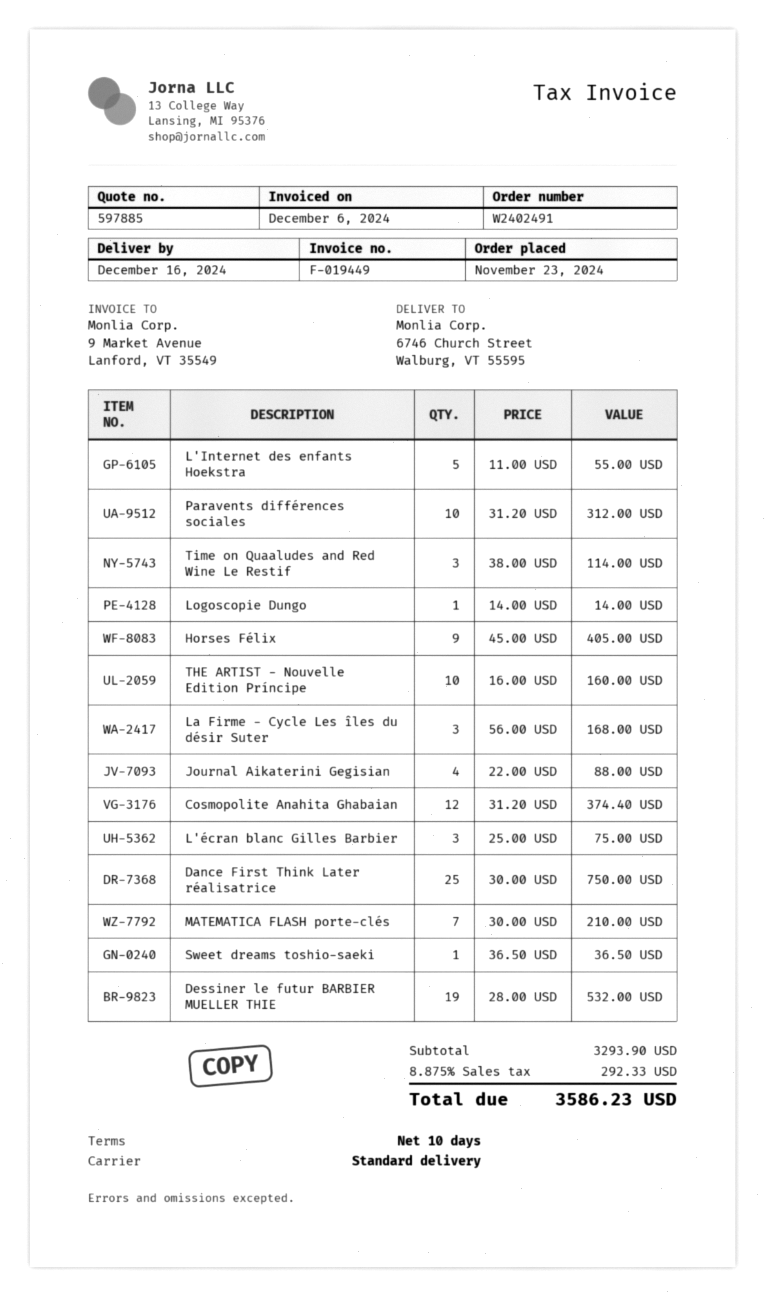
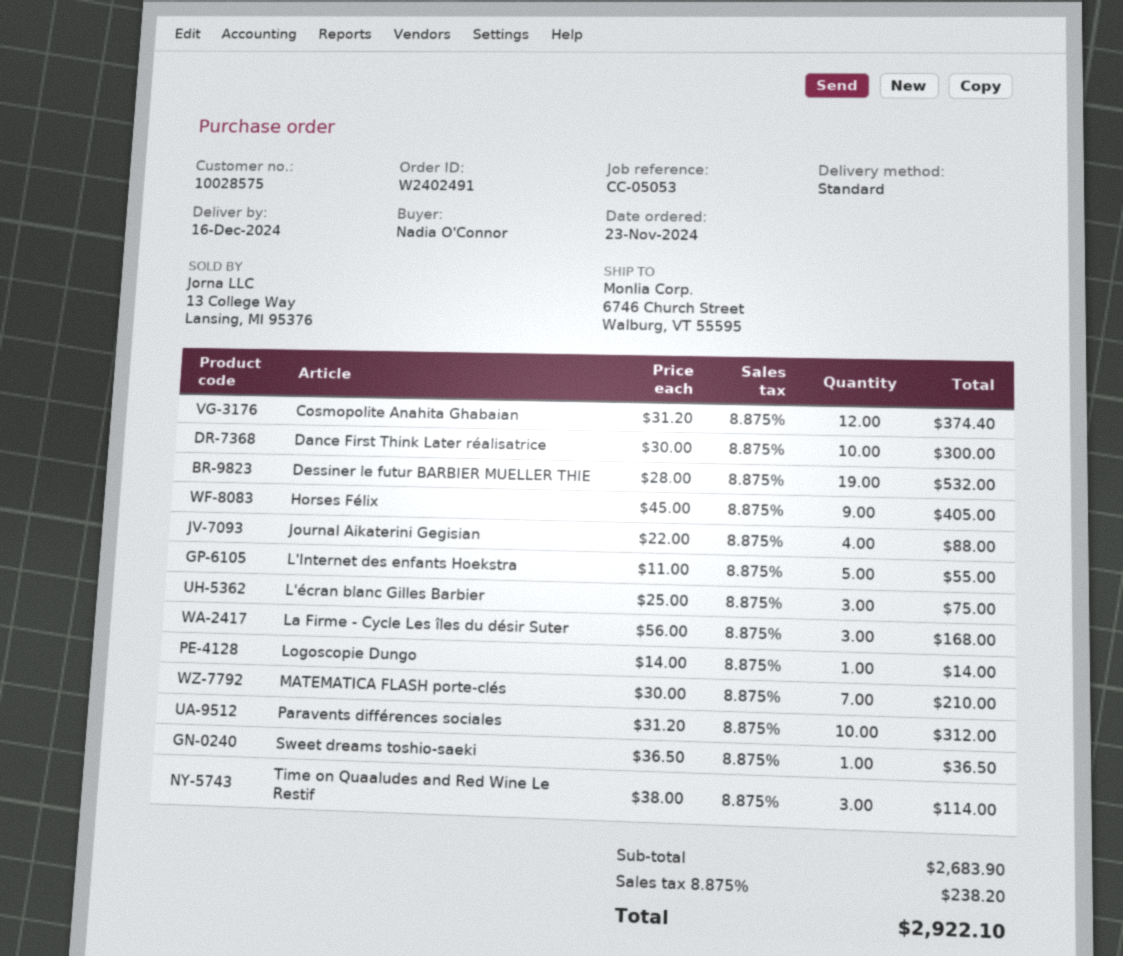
THE ARTIST - Nouvelle Edition Príncipe: 10 x 16.00 = 160.00 -> none
Dance First Think Later réalisatrice: 25 x 30.00 = 750.00 -> 10 x 30.00 = 300.00
subtotal: 3293.90 -> 2683.90
tax: 8.875% = 292.33 -> 8.875% = 238.20
total: 3586.23 -> 2922.10

